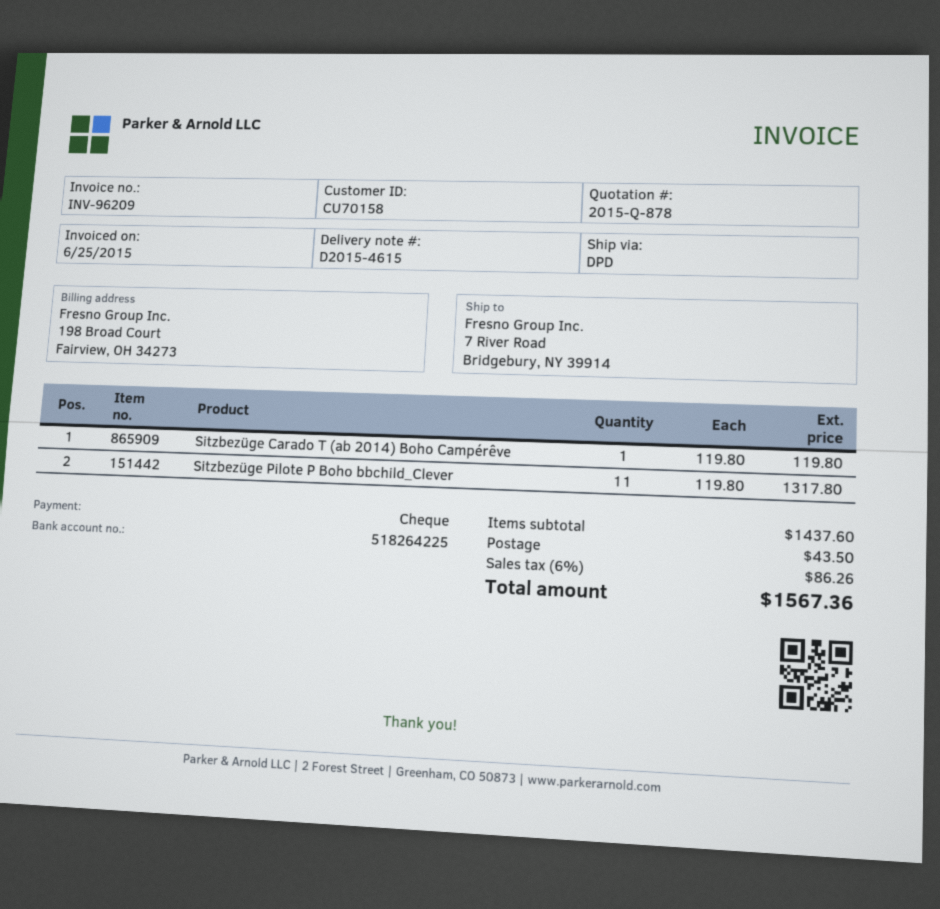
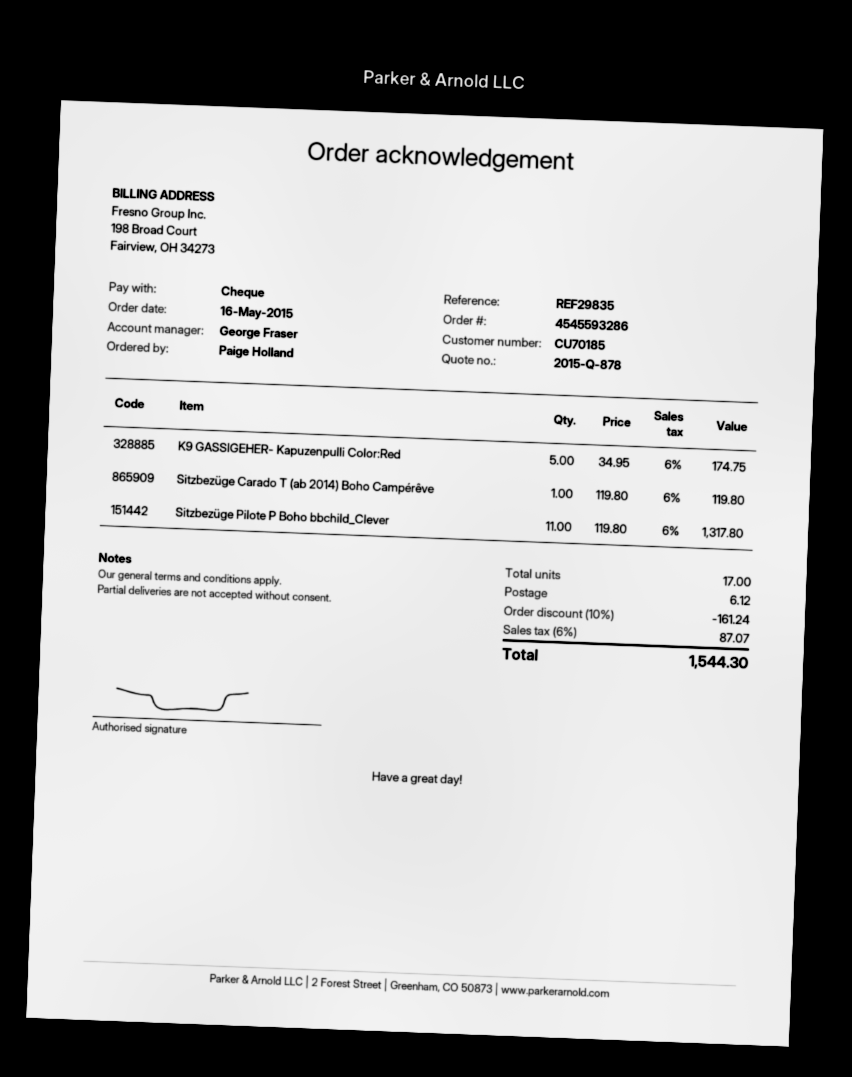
customer number: CU70158 -> CU70185
K9 GASSIGEHER- Kapuzenpulli Color:Red: none -> 5 x 34.95 = 174.75
discount: none -> 10% = 161.24
shipping: 43.50 -> 6.12
tax: 6% = 86.26 -> 6% = 87.07
total: 1567.36 -> 1544.30

